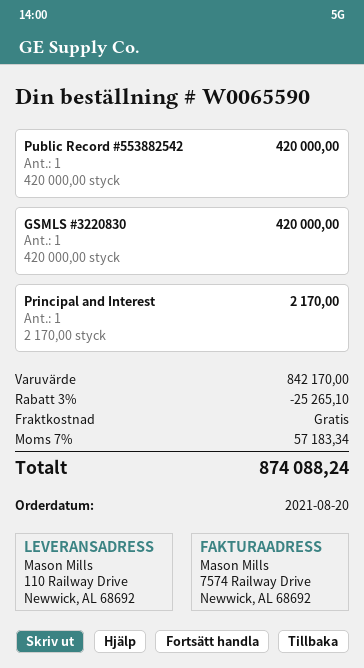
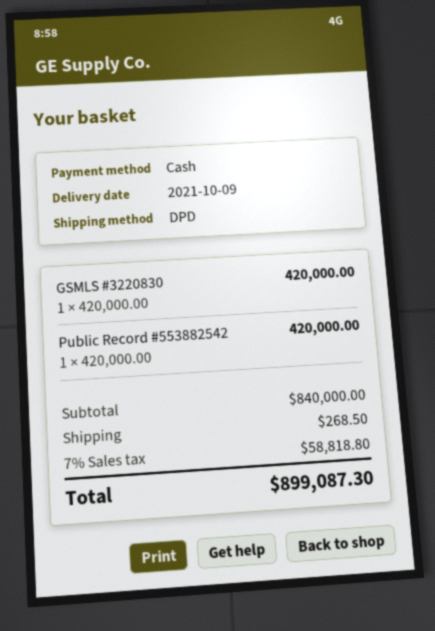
Principal and Interest: 1 x 2170.00 = 2170.00 -> none
subtotal: 842170.00 -> 840000.00
discount: 3% = 25265.10 -> none
shipping: 0.00 -> 268.50
tax: 7% = 57183.34 -> 7% = 58818.80
total: 874088.24 -> 899087.30

